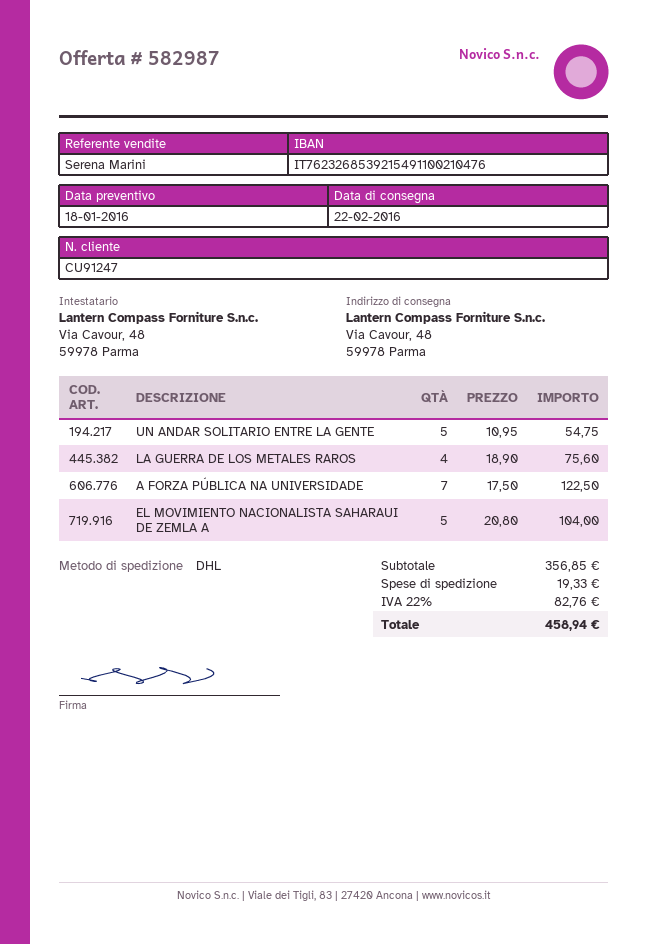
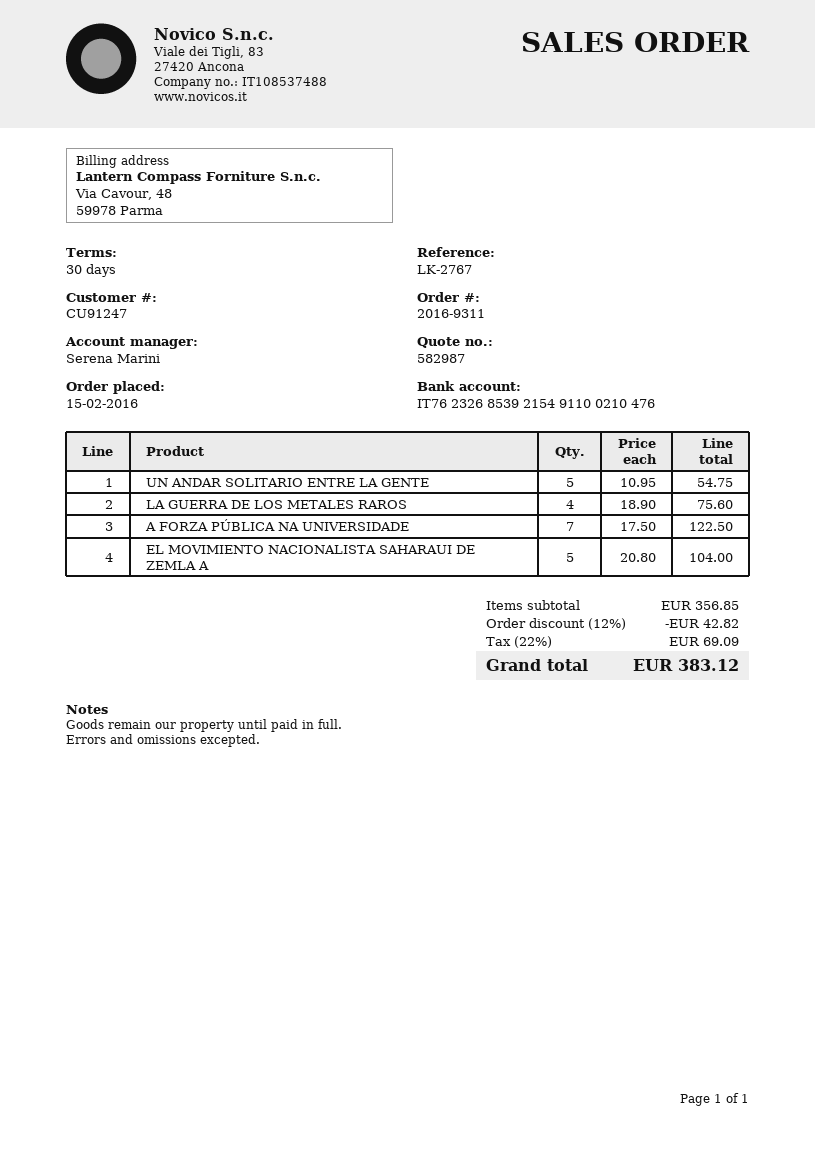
discount: none -> 12% = 42.82
shipping: 19.33 -> none
tax: 22% = 82.76 -> 22% = 69.09
total: 458.94 -> 383.12

